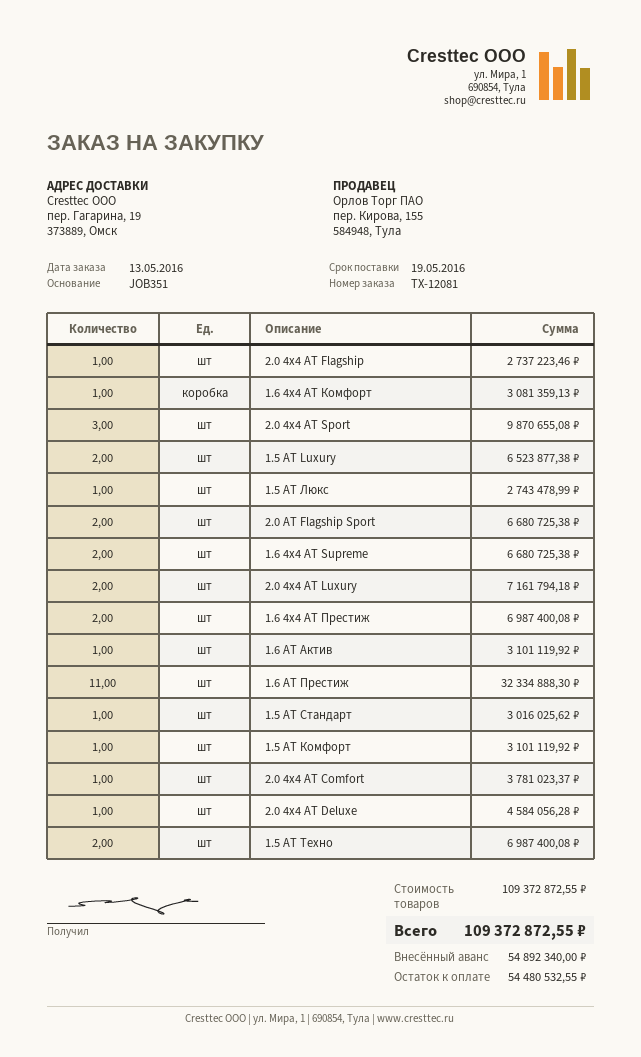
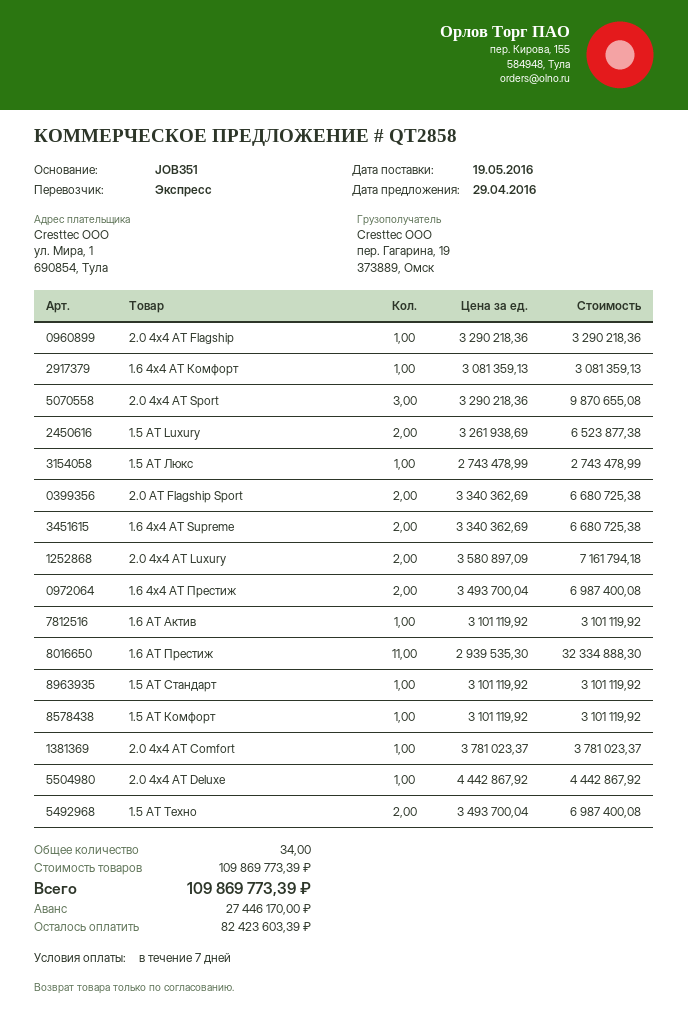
2.0 4x4 AT Flagship: 1 for 2737223.46 -> 1 for 3290218.36
1.5 AT Стандарт: 1 for 3016025.62 -> 1 for 3101119.92
2.0 4x4 AT Deluxe: 1 for 4584056.28 -> 1 for 4442867.92
subtotal: 109372872.55 -> 109869773.39
total: 109372872.55 -> 109869773.39
deposit: 54892340.00 -> 27446170.00
balance: 54480532.55 -> 82423603.39

